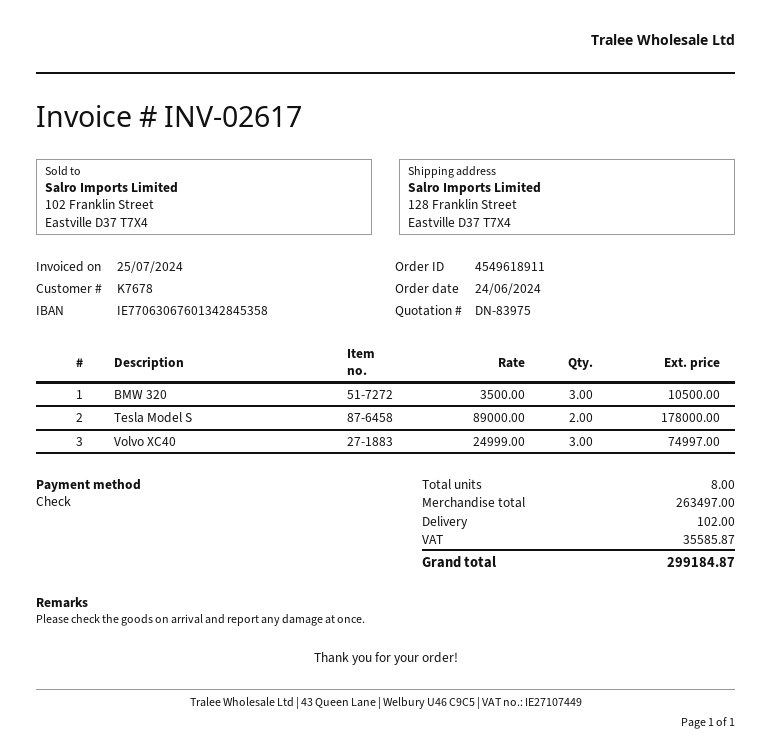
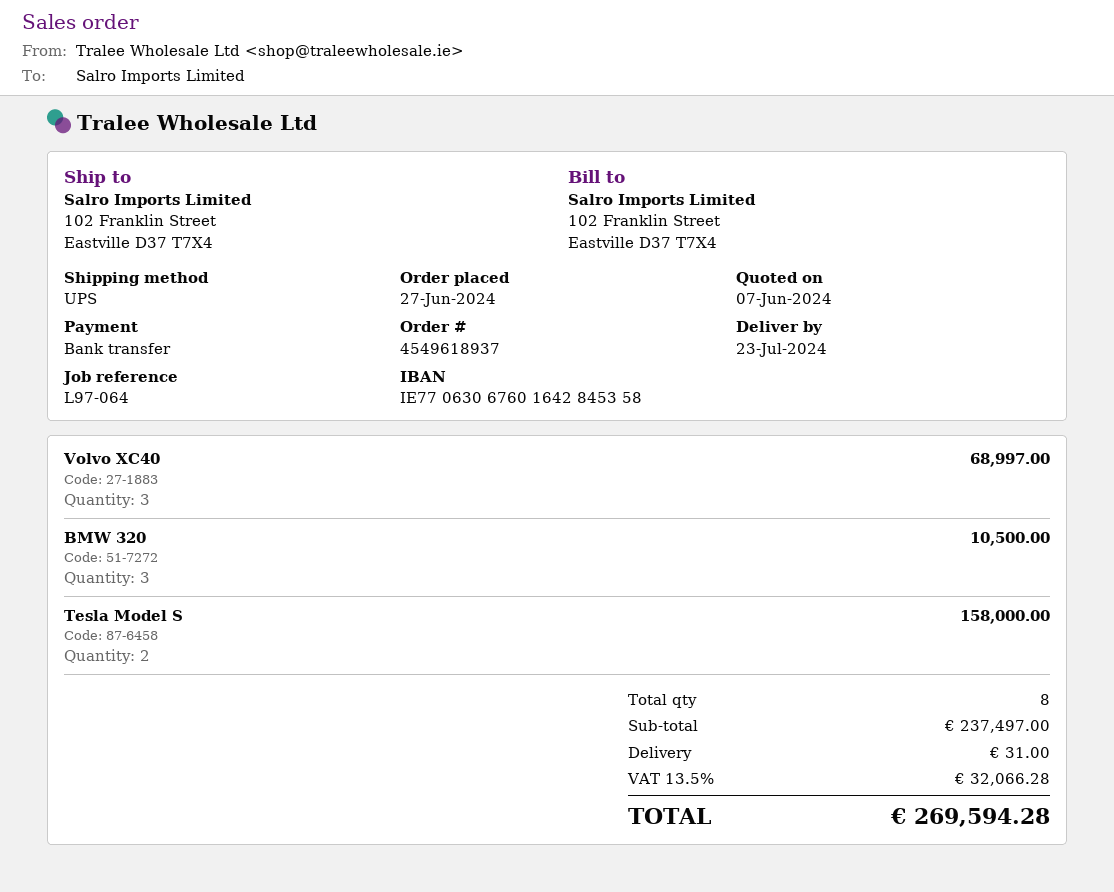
order number: 4549618911 -> 4549618937
order date: 2024-06-24 -> 2024-06-27
payment method: cheque -> bank transfer
bank account: IE77063067601342845358 -> IE77063067601642845358
ship to: 128 Franklin Street, Eastville D37 T7X4 -> 102 Franklin Street, Eastville D37 T7X4
Tesla Model S: 2 for 178000.00 -> 2 for 158000.00
Volvo XC40: 3 for 74997.00 -> 3 for 68997.00
subtotal: 263497.00 -> 237497.00
shipping: 102.00 -> 31.00
tax: 35585.87 -> 32066.28
total: 299184.87 -> 269594.28

